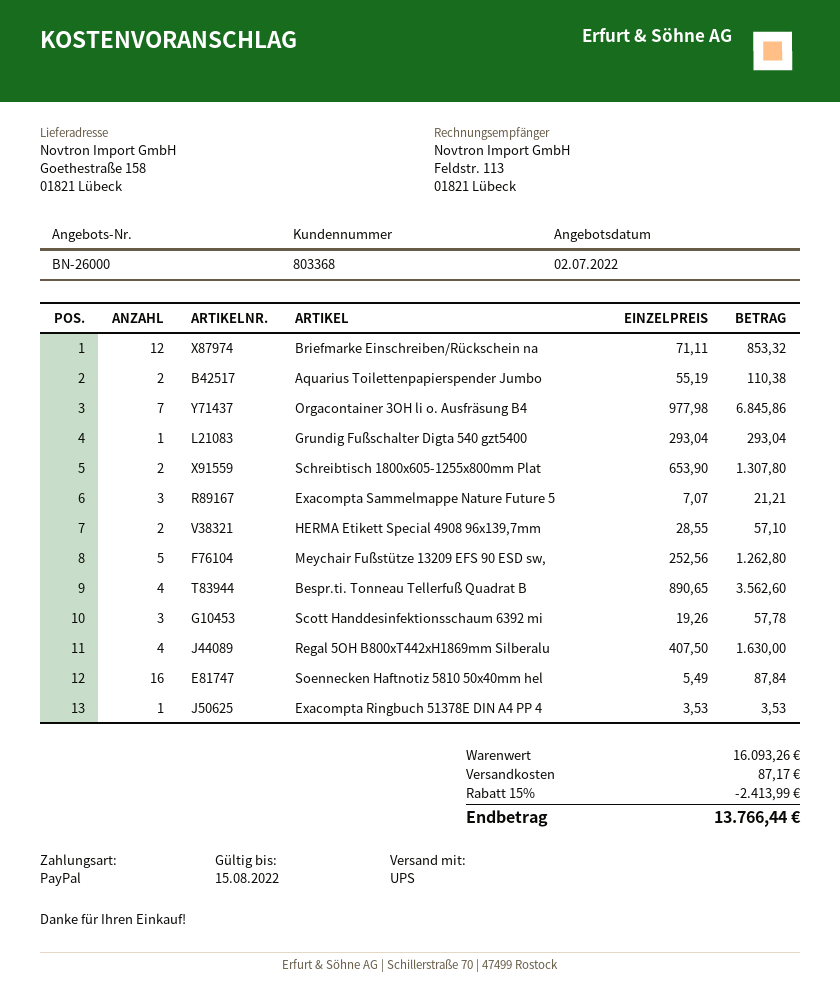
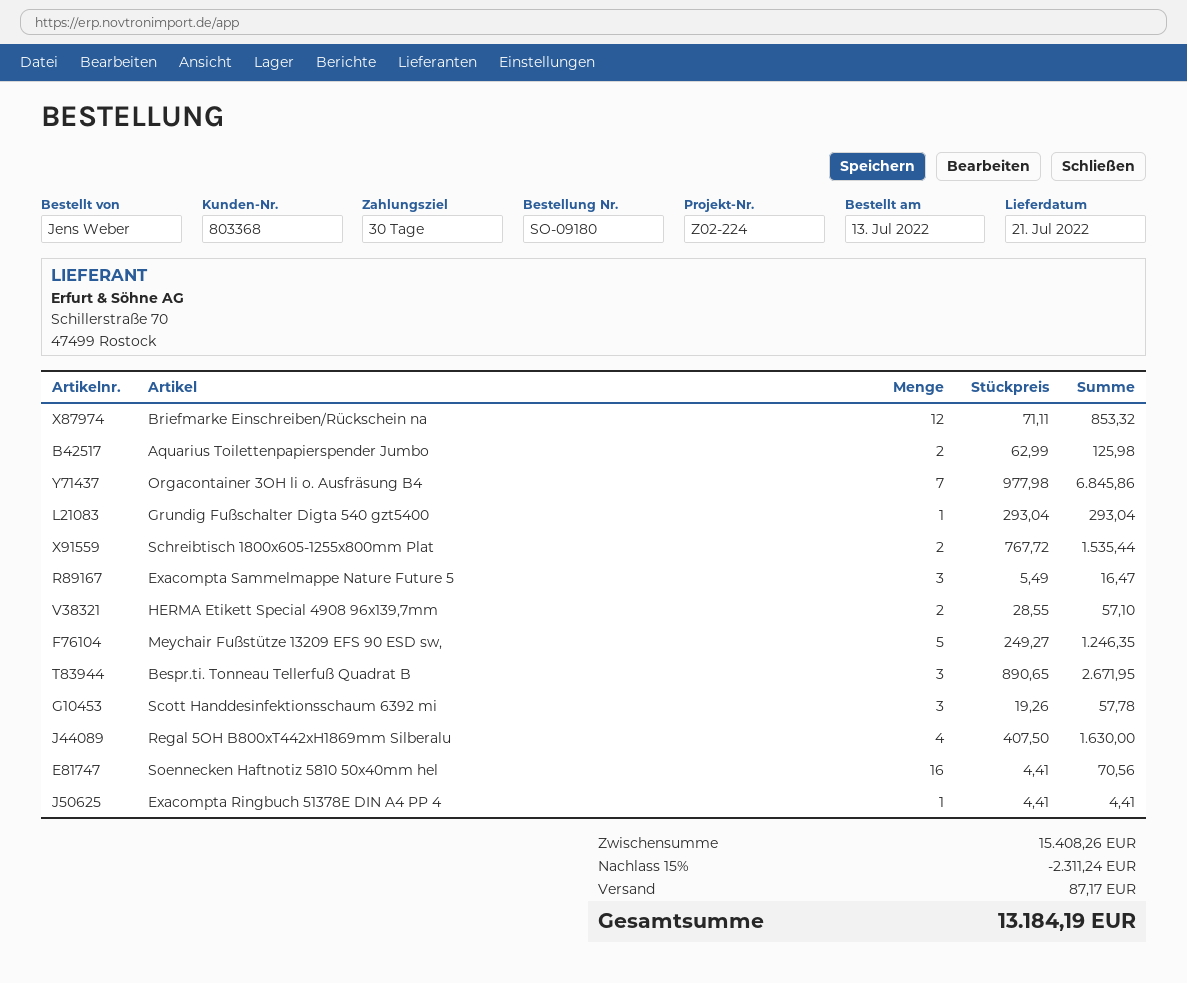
Aquarius Toilettenpapierspender Jumbo: 2 x 55.19 = 110.38 -> 2 x 62.99 = 125.98
Schreibtisch 1800x605-1255x800mm Plat: 2 x 653.90 = 1307.80 -> 2 x 767.72 = 1535.44
Exacompta Sammelmappe Nature Future 5: 3 x 7.07 = 21.21 -> 3 x 5.49 = 16.47
Meychair Fußstütze 13209 EFS 90 ESD sw,: 5 x 252.56 = 1262.80 -> 5 x 249.27 = 1246.35
Bespr.ti. Tonneau Tellerfuß Quadrat B: 4 x 890.65 = 3562.60 -> 3 x 890.65 = 2671.95
Soennecken Haftnotiz 5810 50x40mm hel: 16 x 5.49 = 87.84 -> 16 x 4.41 = 70.56
Exacompta Ringbuch 51378E DIN A4 PP 4: 1 x 3.53 = 3.53 -> 1 x 4.41 = 4.41
subtotal: 16093.26 -> 15408.26
discount: 15% = 2413.99 -> 15% = 2311.24
total: 13766.44 -> 13184.19

